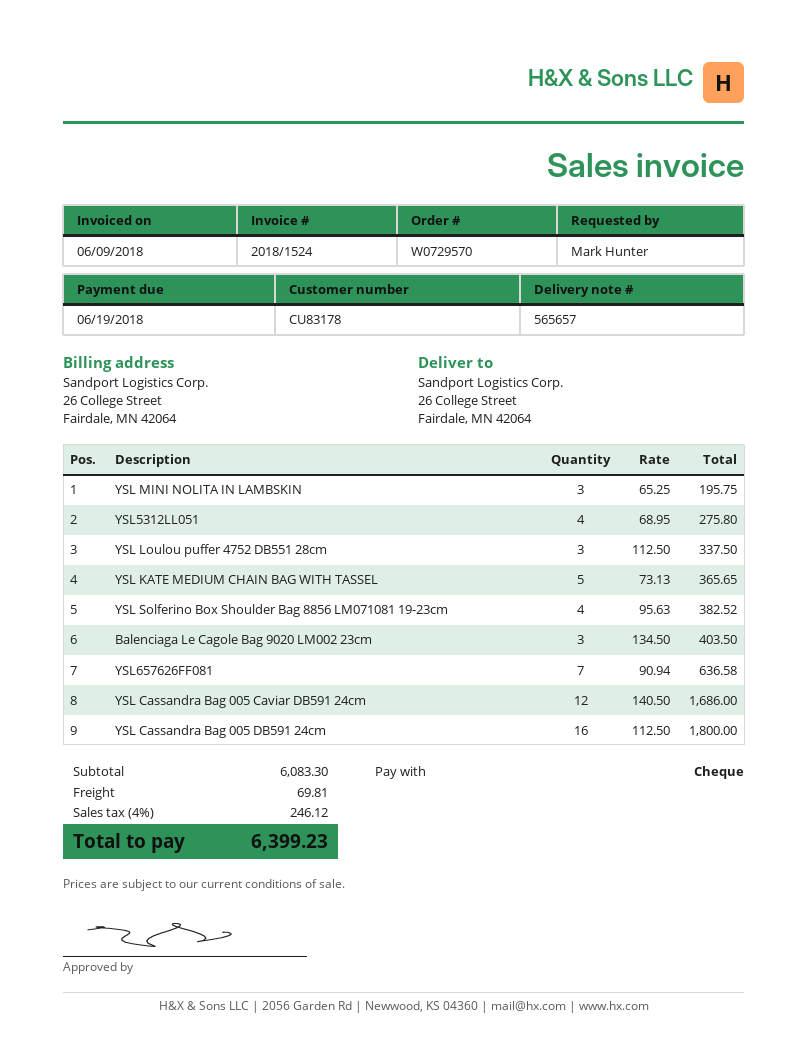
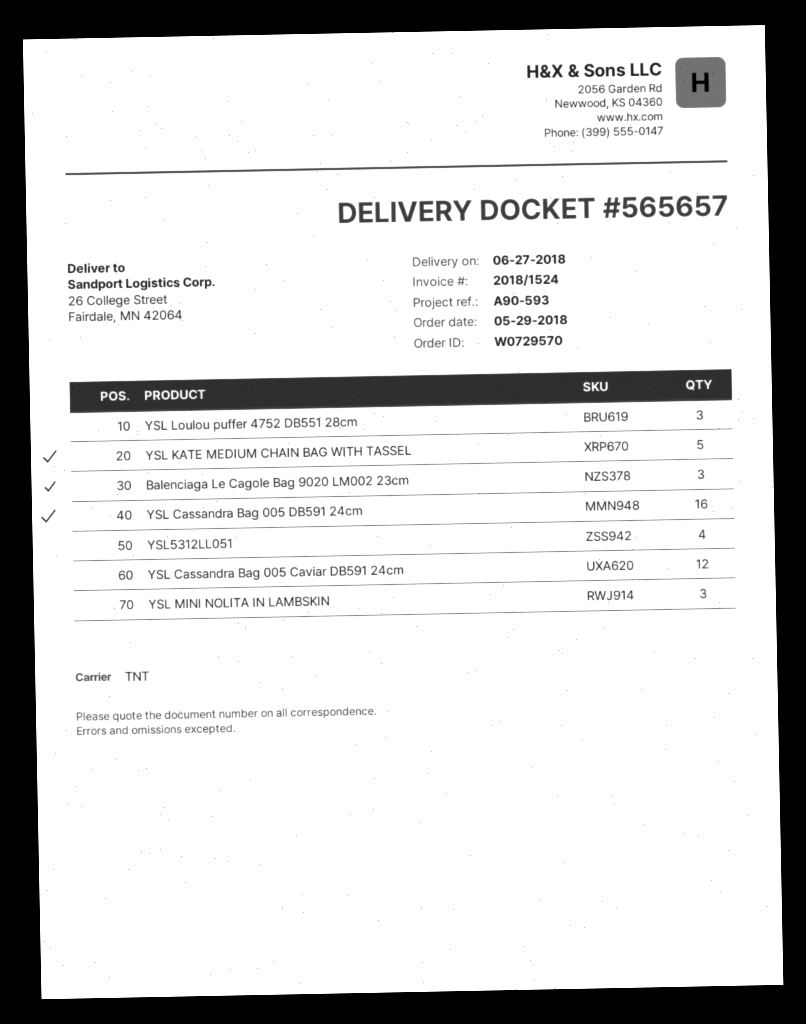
YSL Solferino Box Shoulder Bag 8856 LM071081 19-23cm: 4 -> none
YSL657626FF081: 7 -> none

